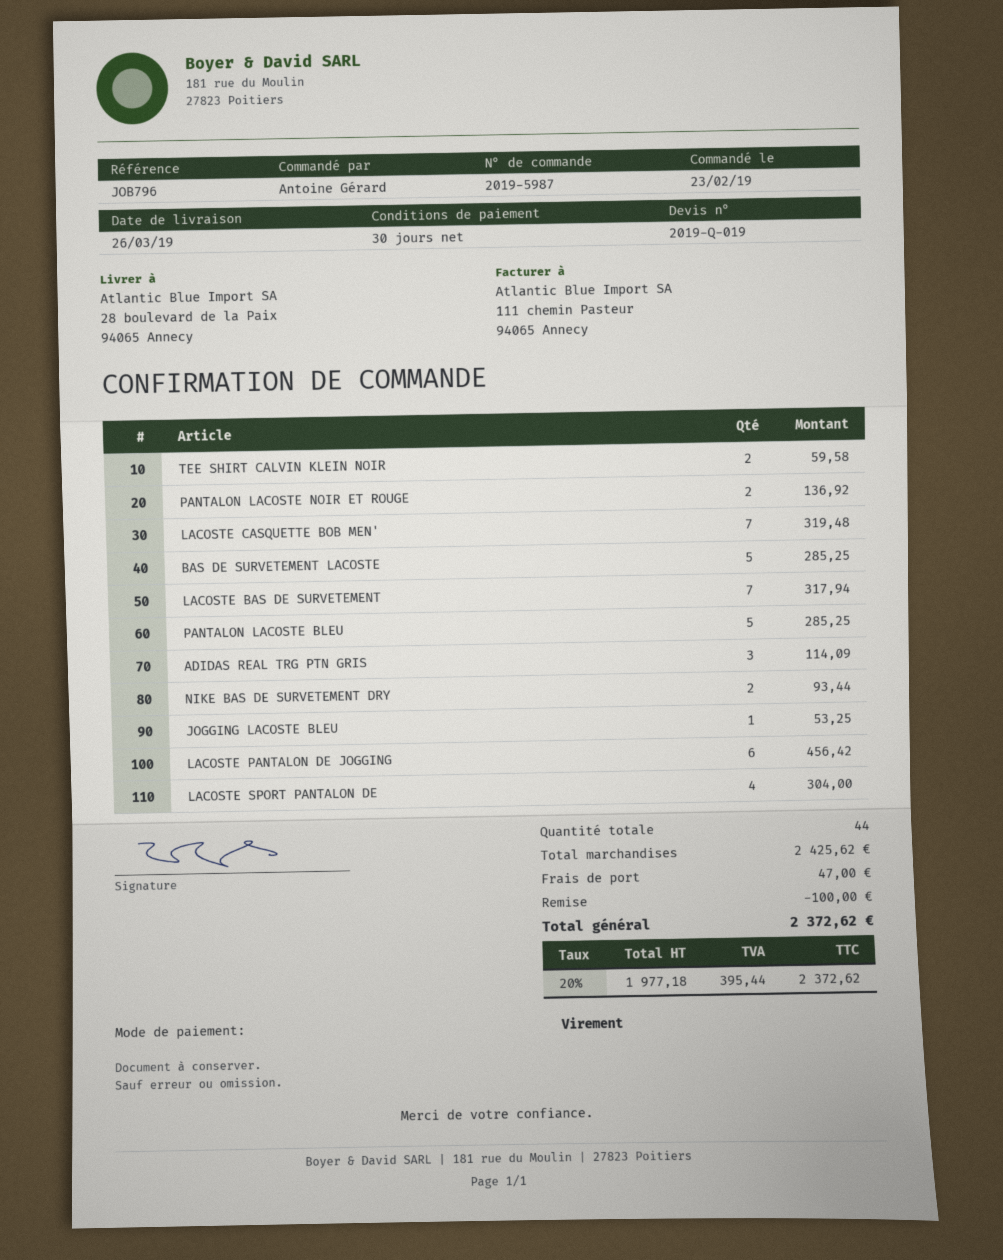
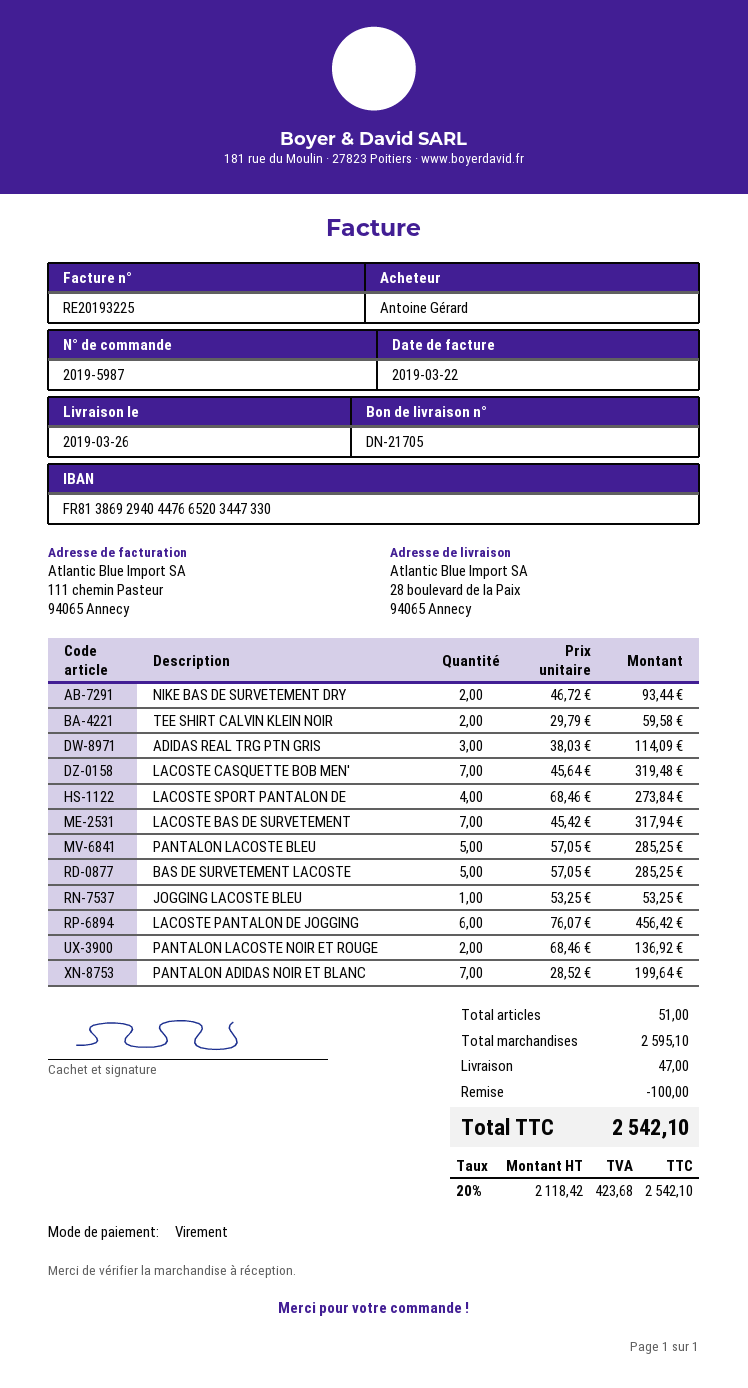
LACOSTE SPORT PANTALON DE: 4 for 304.00 -> 4 for 273.84
PANTALON ADIDAS NOIR ET BLANC: none -> 7 for 199.64
total quantity: 44 -> 51
subtotal: 2425.62 -> 2595.10
net: 1977.18 -> 2118.42
tax: 20% = 395.44 -> 20% = 423.68
total: 2372.62 -> 2542.10

